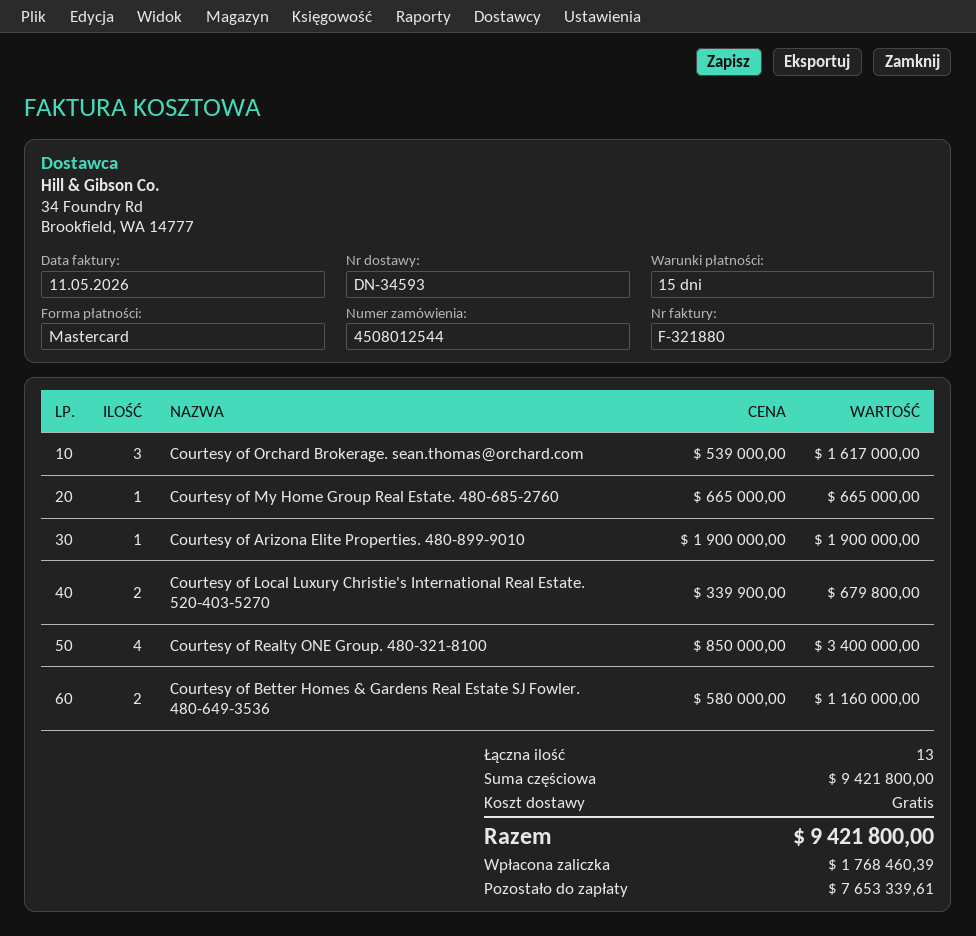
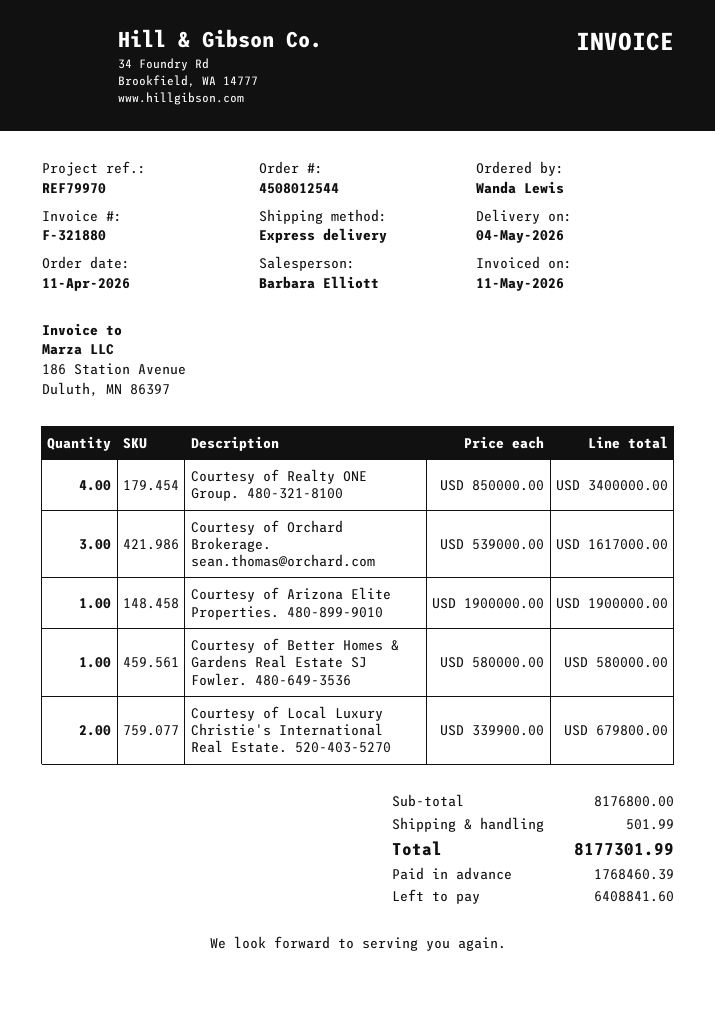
Courtesy of My Home Group Real Estate. 480-685-2760: 1 x 665000.00 = 665000.00 -> none
Courtesy of Better Homes & Gardens Real Estate SJ Fowler. 480-649-3536: 2 x 580000.00 = 1160000.00 -> 1 x 580000.00 = 580000.00
subtotal: 9421800.00 -> 8176800.00
shipping: 0.00 -> 501.99
total: 9421800.00 -> 8177301.99
balance: 7653339.61 -> 6408841.60

